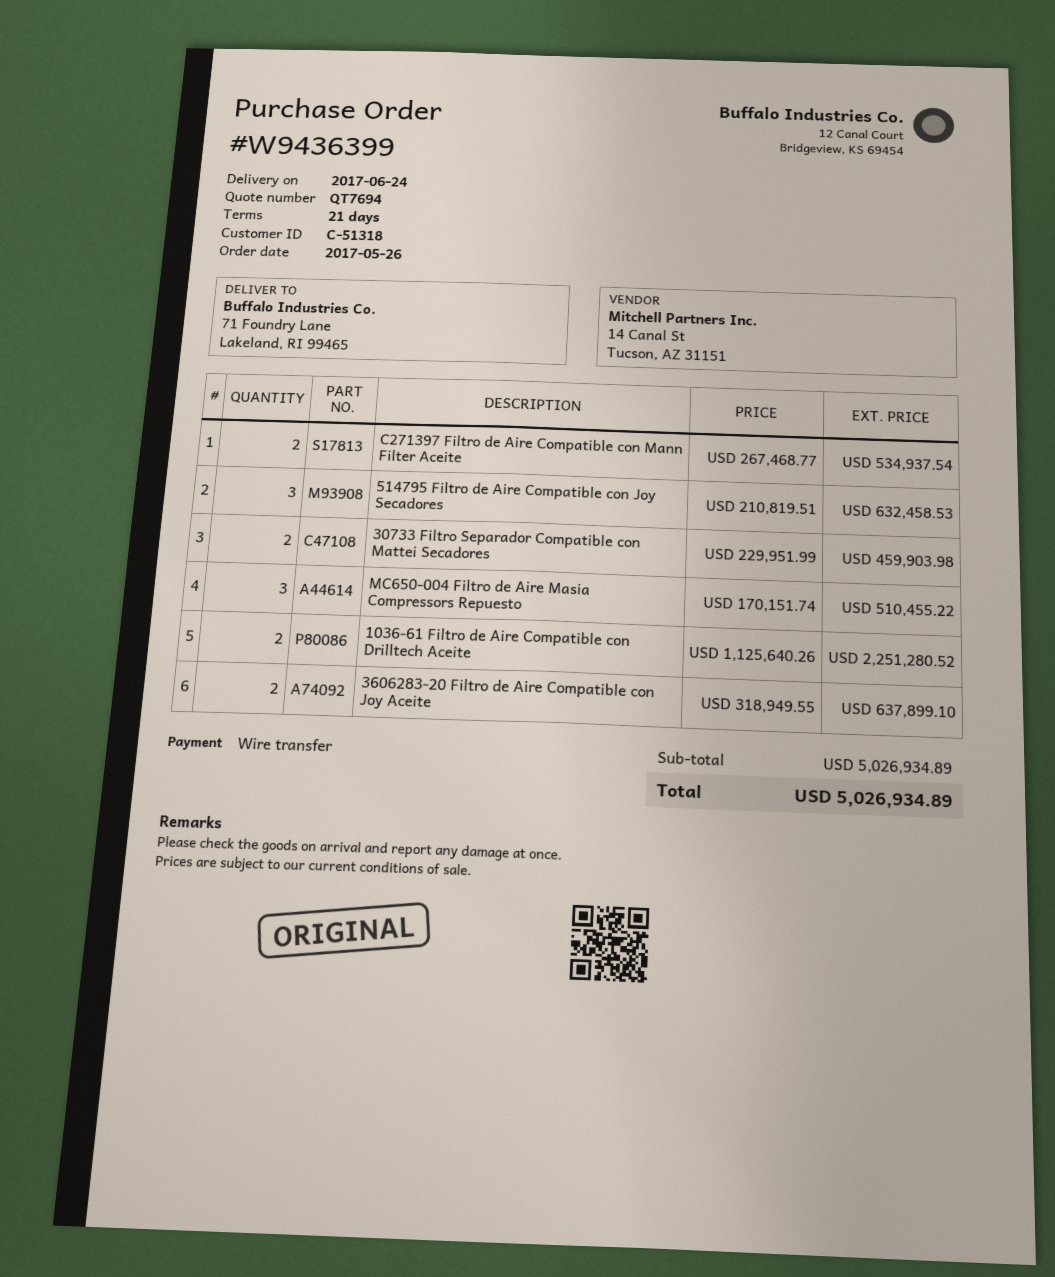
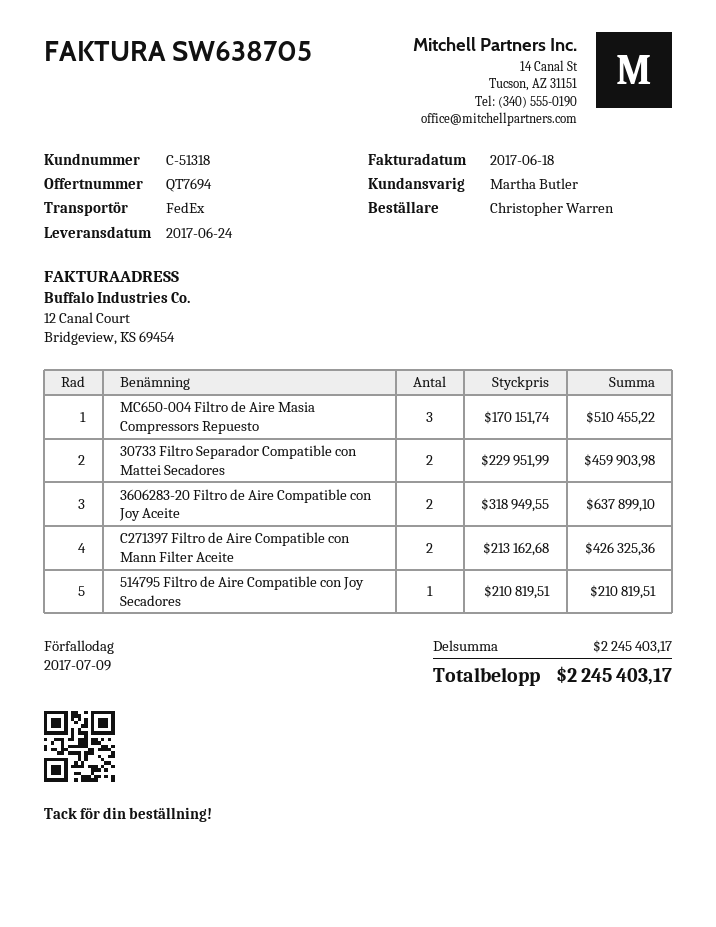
C271397 Filtro de Aire Compatible con Mann Filter Aceite: 2 x 267468.77 = 534937.54 -> 2 x 213162.68 = 426325.36
514795 Filtro de Aire Compatible con Joy Secadores: 3 x 210819.51 = 632458.53 -> 1 x 210819.51 = 210819.51
1036-61 Filtro de Aire Compatible con Drilltech Aceite: 2 x 1125640.26 = 2251280.52 -> none
subtotal: 5026934.89 -> 2245403.17
total: 5026934.89 -> 2245403.17

